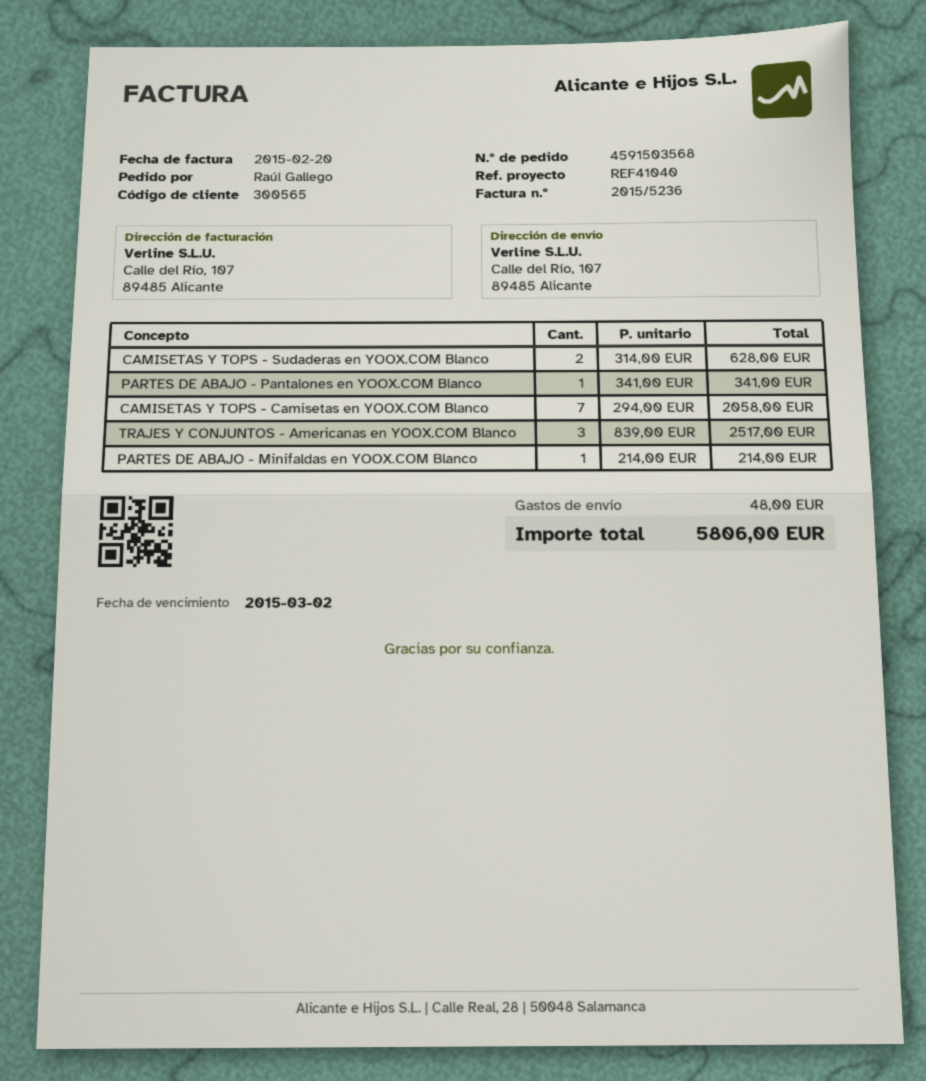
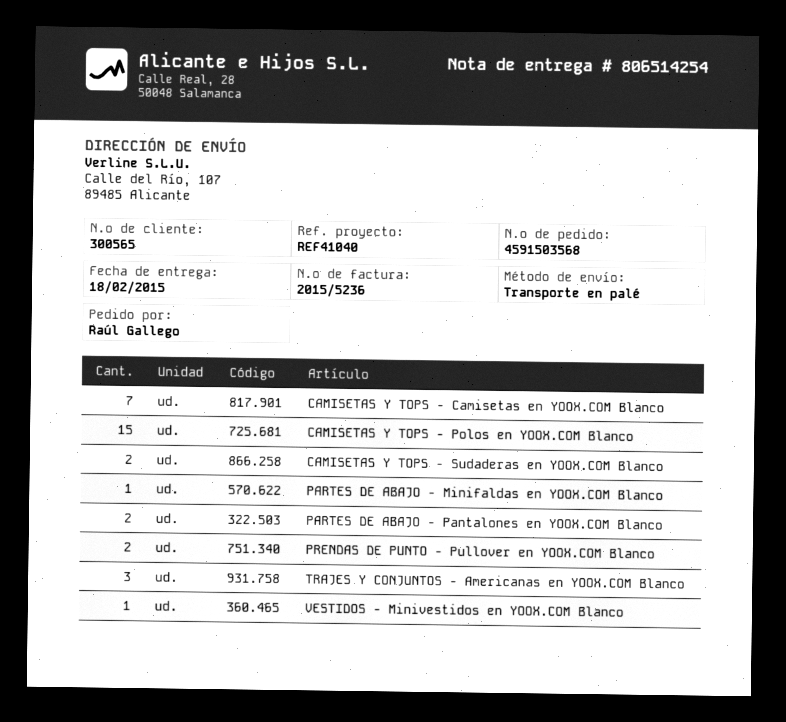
PARTES DE ABAJO - Pantalones en YOOX.COM Blanco: 1 -> 2
CAMISETAS Y TOPS - Polos en YOOX.COM Blanco: none -> 15
PRENDAS DE PUNTO - Pullover en YOOX.COM Blanco: none -> 2
VESTIDOS - Minivestidos en YOOX.COM Blanco: none -> 1

